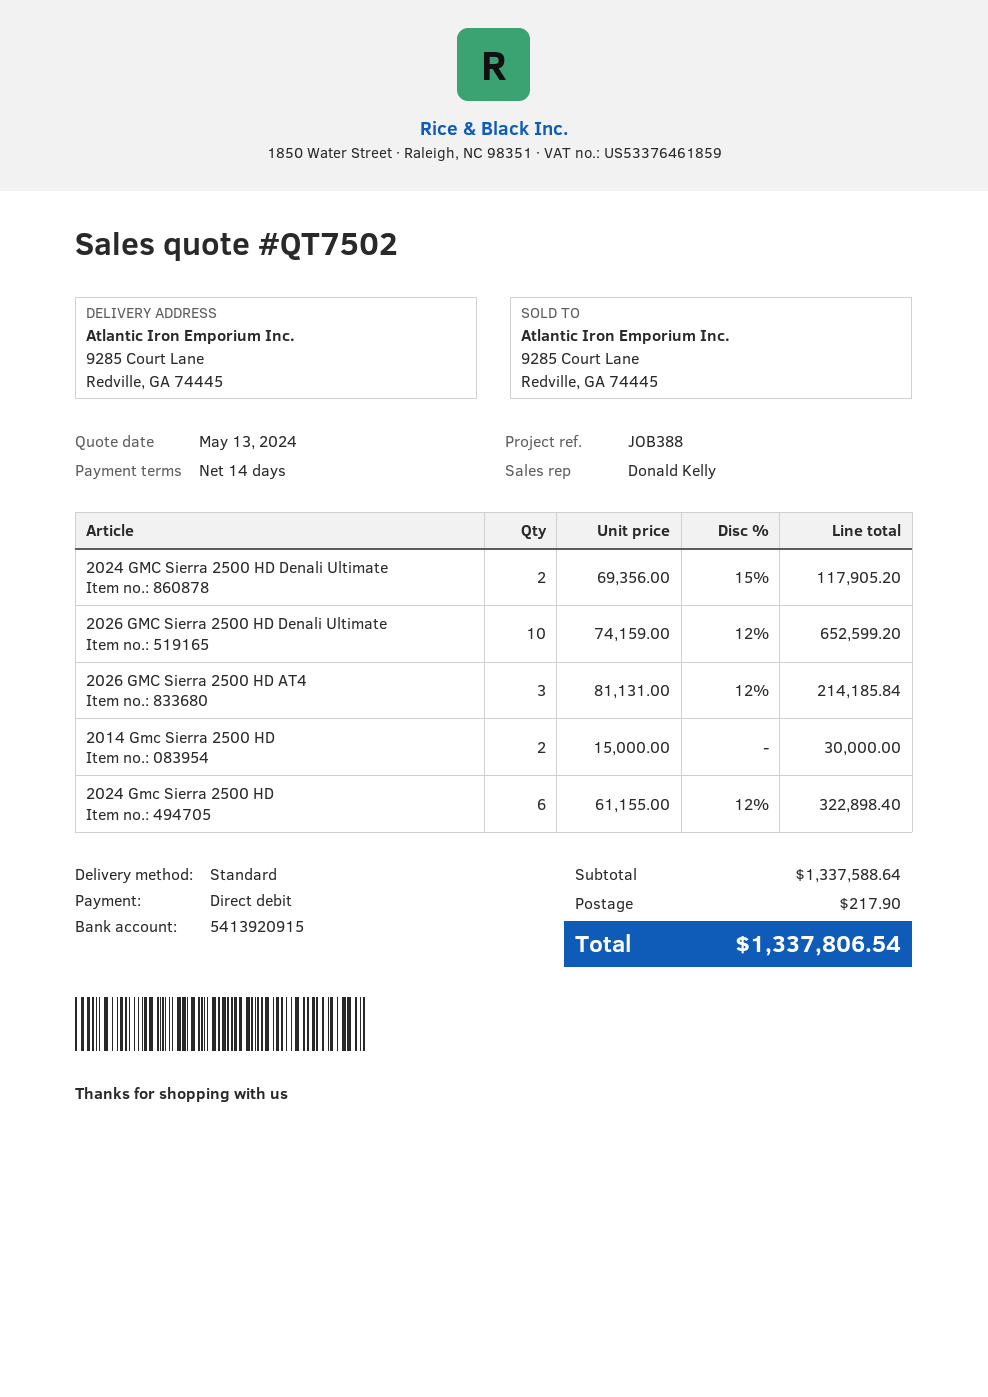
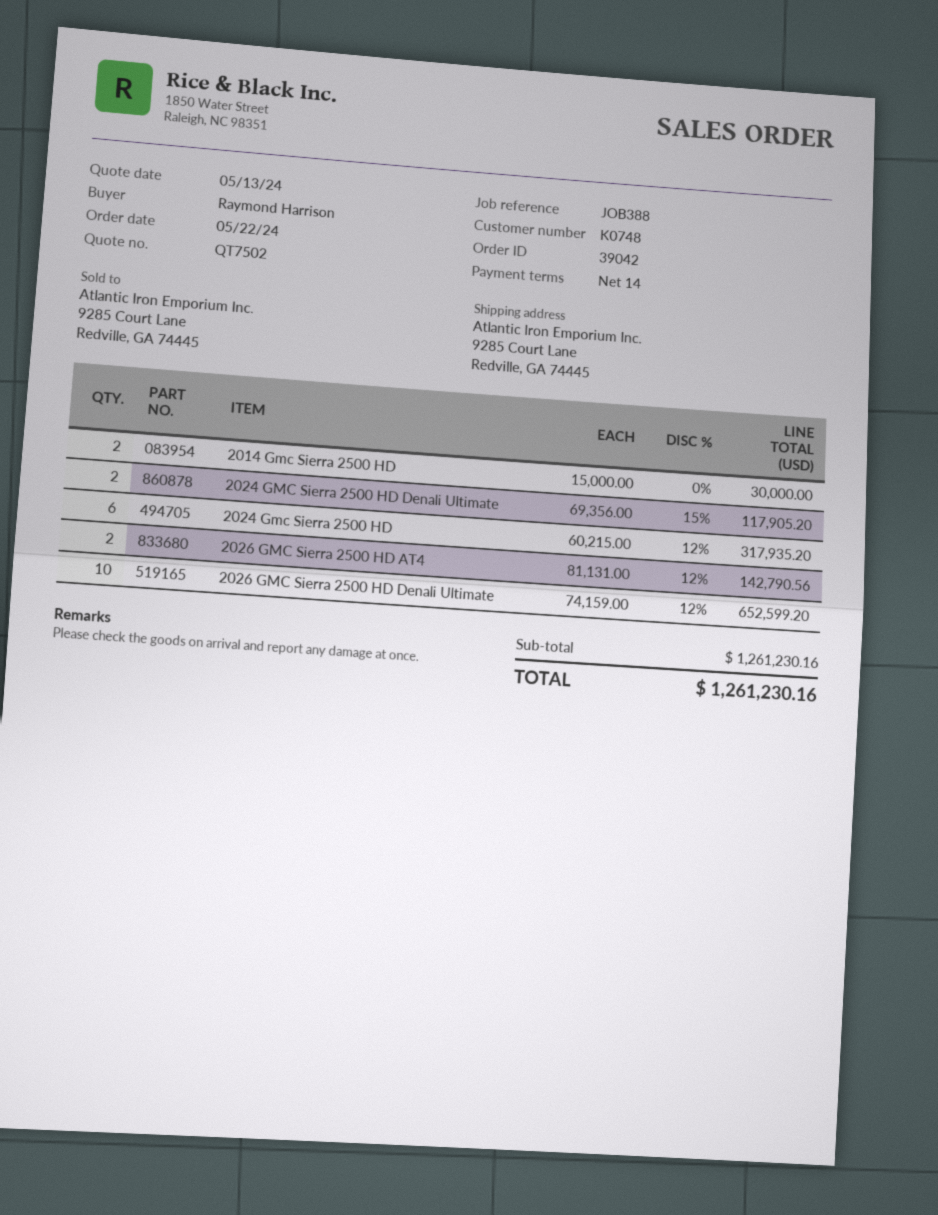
2026 GMC Sierra 2500 HD AT4: 3 x 81131.00 - 12% = 214185.84 -> 2 x 81131.00 - 12% = 142790.56
2024 Gmc Sierra 2500 HD: 6 x 61155.00 - 12% = 322898.40 -> 6 x 60215.00 - 12% = 317935.20
subtotal: 1337588.64 -> 1261230.16
shipping: 217.90 -> none
total: 1337806.54 -> 1261230.16

